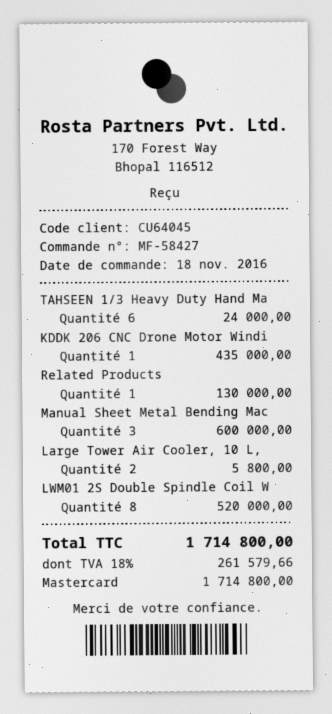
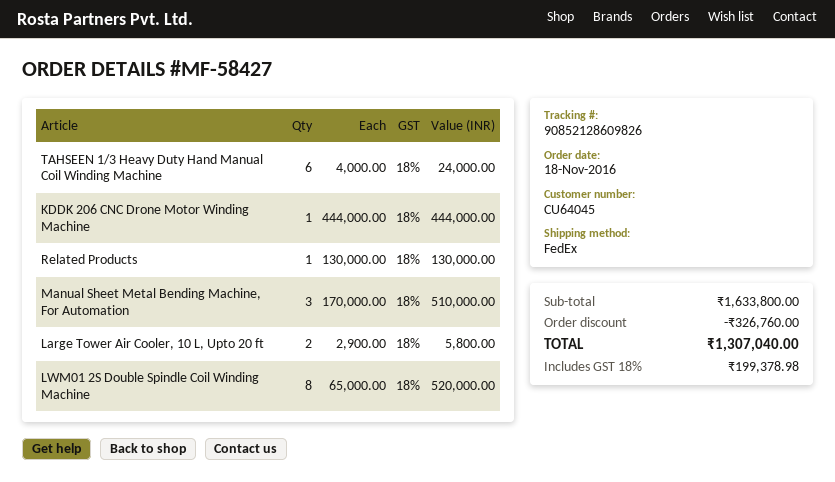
KDDK 206 CNC Drone Motor Windi: 1 for 435000.00 -> 1 for 444000.00
Manual Sheet Metal Bending Mac: 3 for 600000.00 -> 3 for 510000.00
discount: none -> 326760.00
tax: 18% = 261579.66 -> 18% = 199378.98
total: 1714800.00 -> 1307040.00

